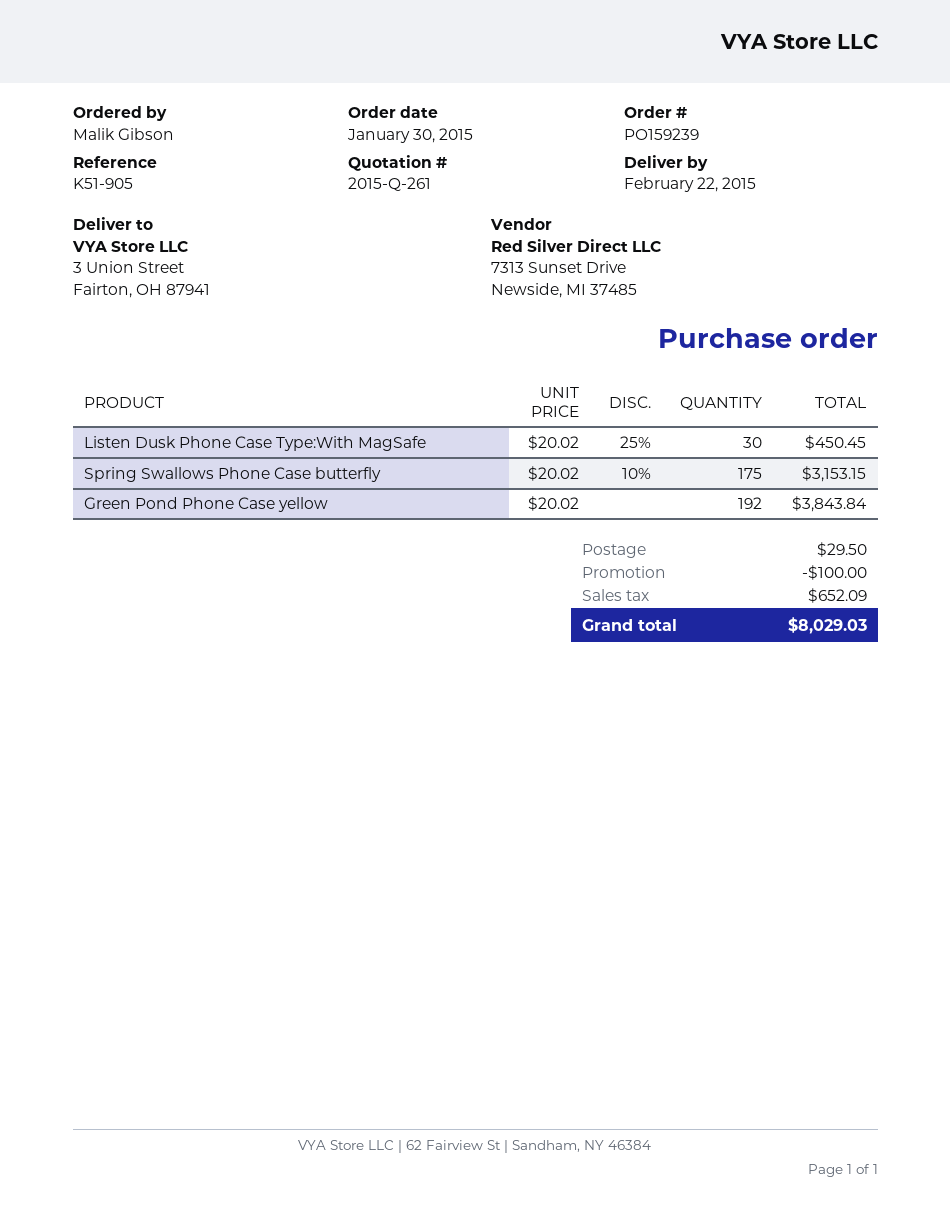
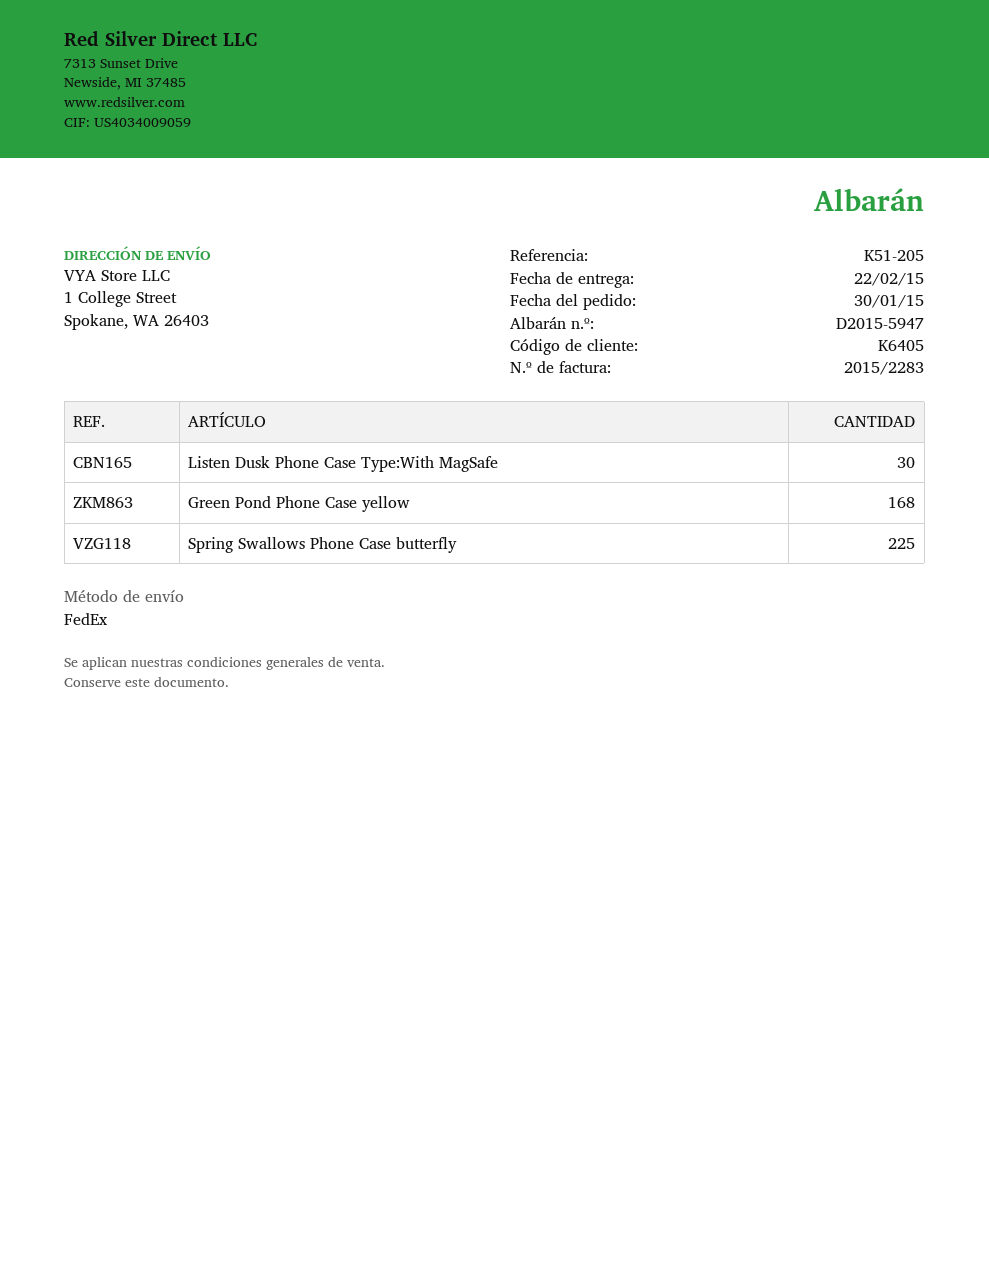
reference: K51-905 -> K51-205
ship to: 3 Union Street, Fairton, OH 87941 -> 1 College Street, Spokane, WA 26403
Spring Swallows Phone Case butterfly: 175 -> 225
Green Pond Phone Case yellow: 192 -> 168

